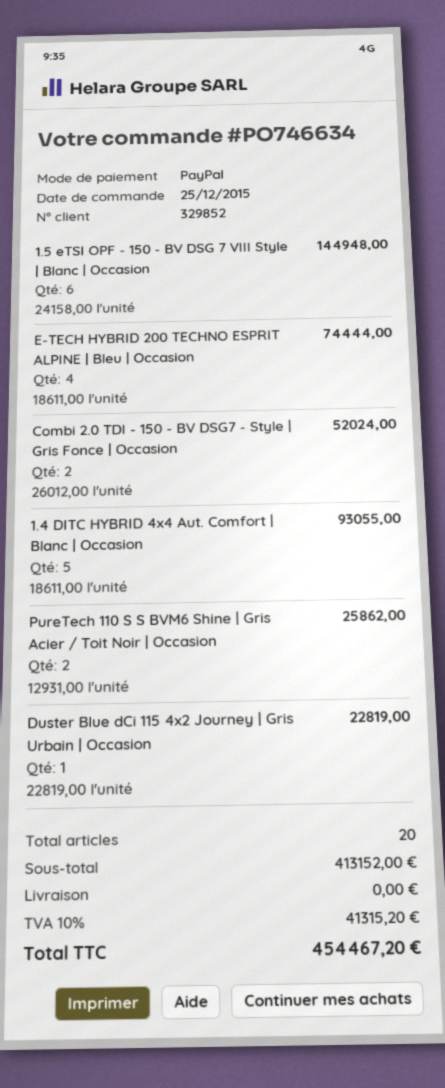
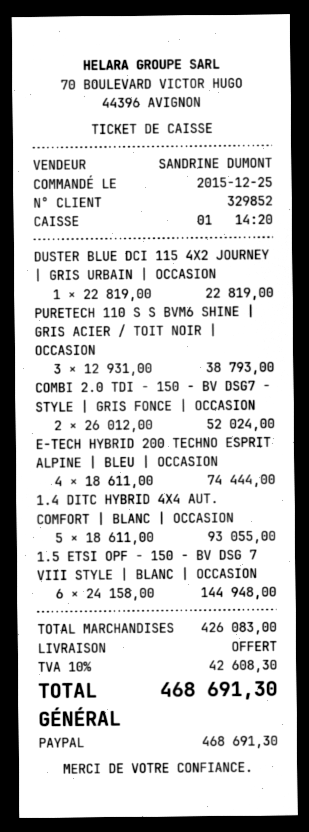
PureTech 110 S S BVM6 Shine | Gris Acier / Toit Noir | Occasion: 2 x 12931.00 = 25862.00 -> 3 x 12931.00 = 38793.00
subtotal: 413152.00 -> 426083.00
tax: 10% = 41315.20 -> 10% = 42608.30
total: 454467.20 -> 468691.30

